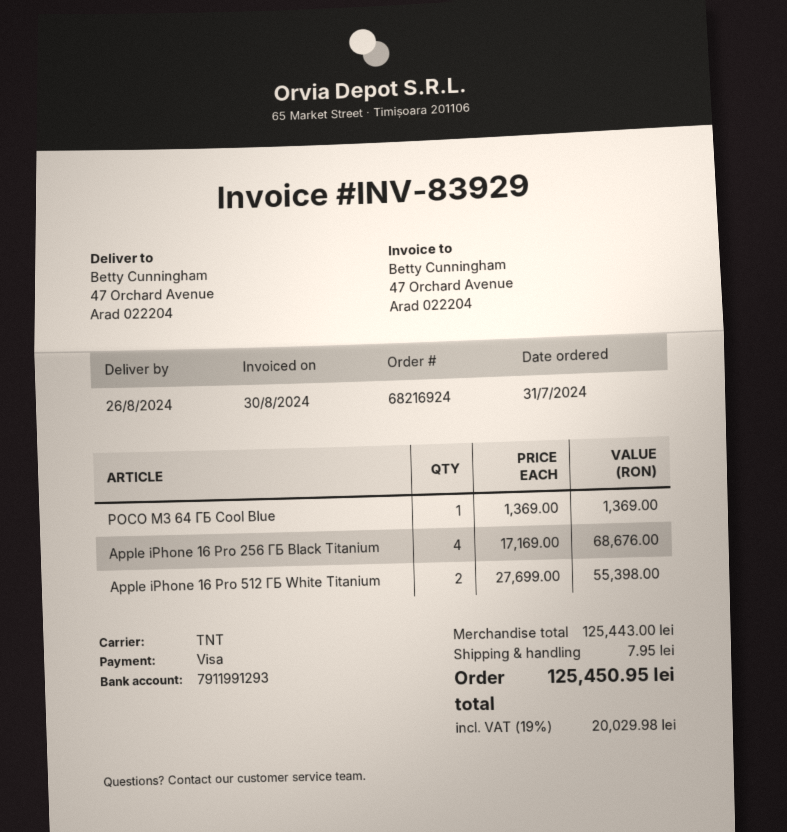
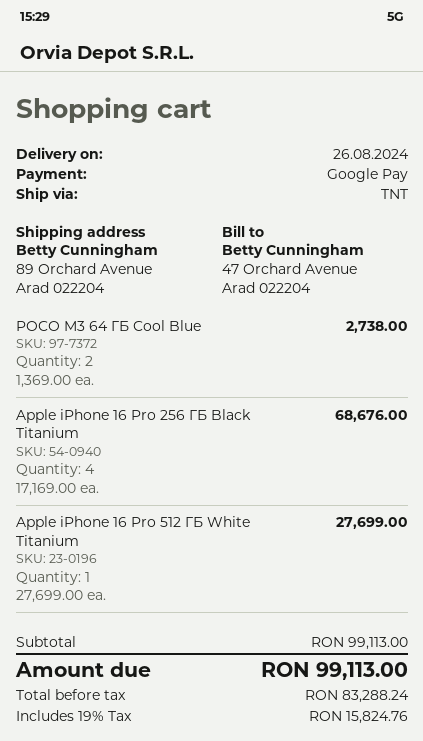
payment method: Visa -> Google Pay
ship to: 47 Orchard Avenue, Arad 022204 -> 89 Orchard Avenue, Arad 022204
POCO M3 64 ГБ Cool Blue: 1 x 1369.00 = 1369.00 -> 2 x 1369.00 = 2738.00
Apple iPhone 16 Pro 512 ГБ White Titanium: 2 x 27699.00 = 55398.00 -> 1 x 27699.00 = 27699.00
subtotal: 125443.00 -> 99113.00
shipping: 7.95 -> none
tax: 19% = 20029.98 -> 19% = 15824.76
total: 125450.95 -> 99113.00

